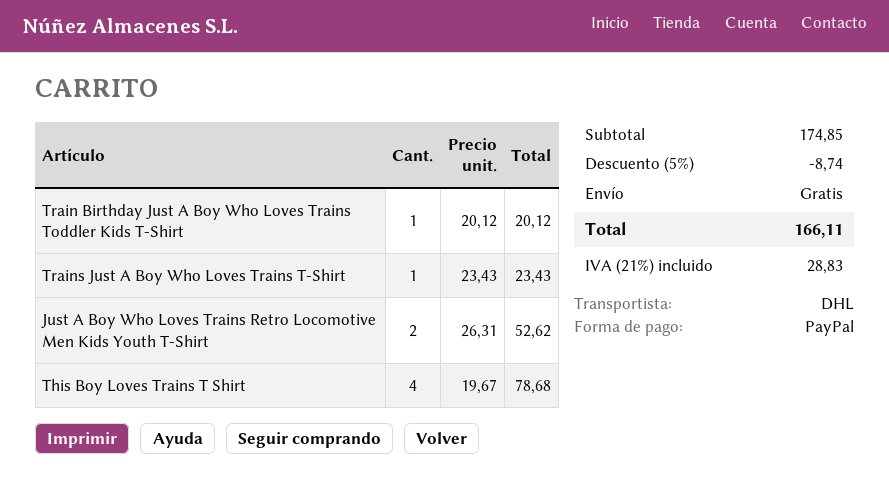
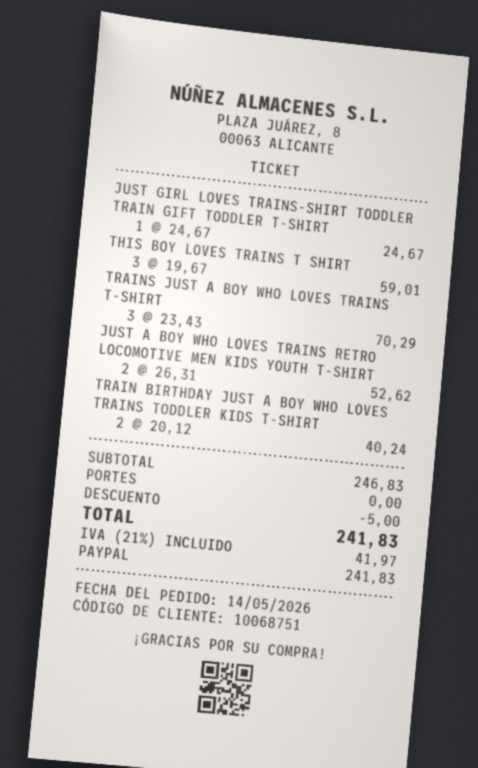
Train Birthday Just A Boy Who Loves Trains Toddler Kids T-Shirt: 1 x 20.12 = 20.12 -> 2 x 20.12 = 40.24
Trains Just A Boy Who Loves Trains T-Shirt: 1 x 23.43 = 23.43 -> 3 x 23.43 = 70.29
This Boy Loves Trains T Shirt: 4 x 19.67 = 78.68 -> 3 x 19.67 = 59.01
JUST GIRL LOVES TRAINS-SHIRT TODDLER TRAIN GIFT TODDLER T-SHIRT: none -> 1 x 24.67 = 24.67
subtotal: 174.85 -> 246.83
discount: 8.74 -> 5.00
tax: 21% = 28.83 -> 21% = 41.97
total: 166.11 -> 241.83

